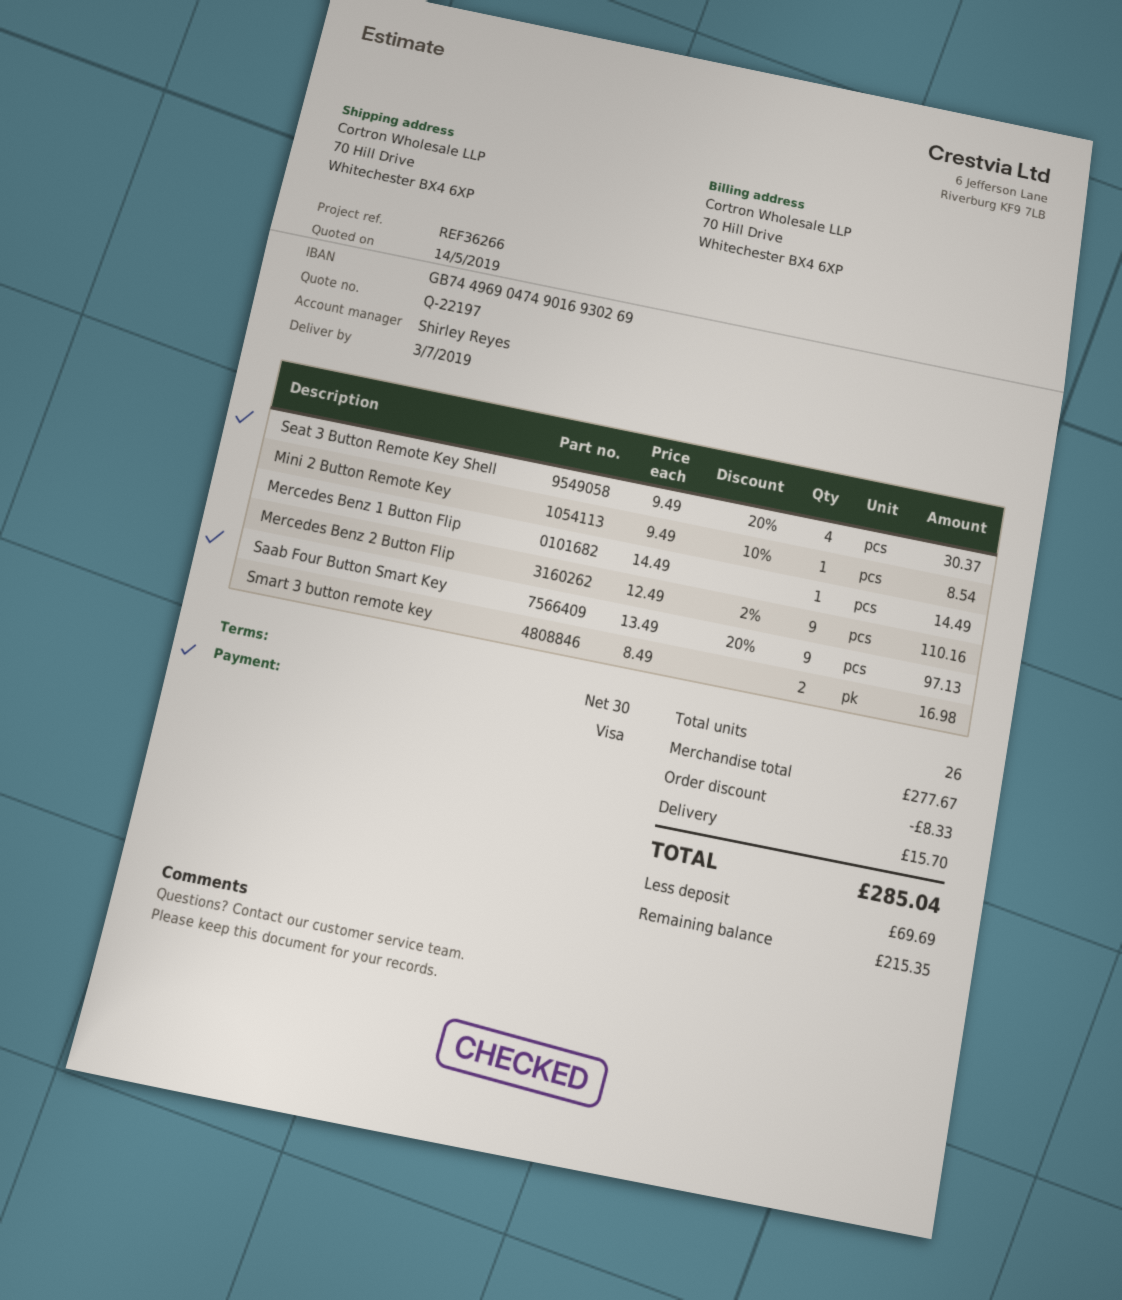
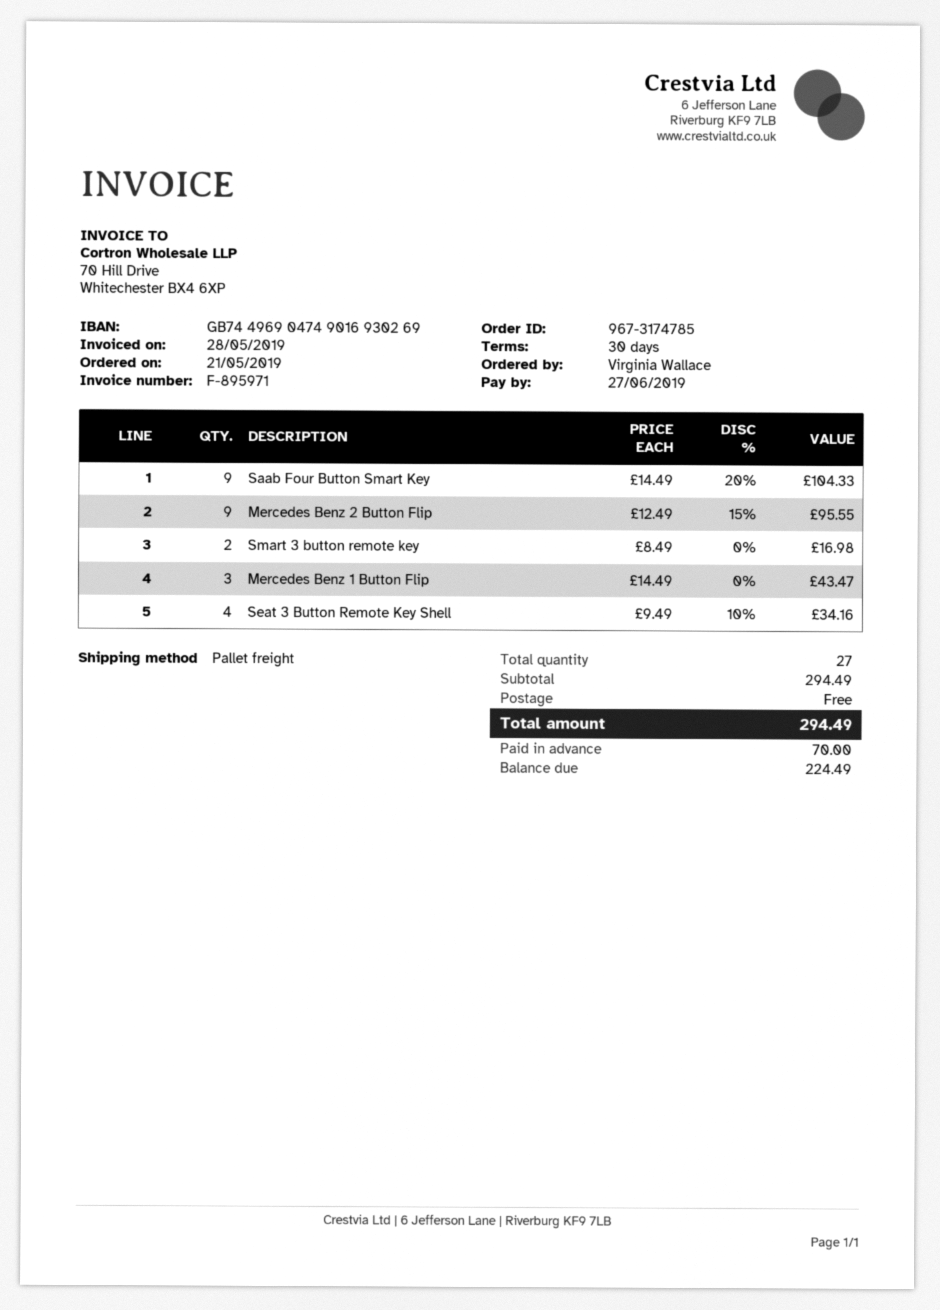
Seat 3 Button Remote Key Shell: 4 x 9.49 - 20% = 30.37 -> 4 x 9.49 - 10% = 34.16
Mini 2 Button Remote Key: 1 x 9.49 - 10% = 8.54 -> none
Mercedes Benz 1 Button Flip: 1 x 14.49 = 14.49 -> 3 x 14.49 = 43.47
Mercedes Benz 2 Button Flip: 9 x 12.49 - 2% = 110.16 -> 9 x 12.49 - 15% = 95.55
Saab Four Button Smart Key: 9 x 13.49 - 20% = 97.13 -> 9 x 14.49 - 20% = 104.33
total quantity: 26 -> 27
subtotal: 277.67 -> 294.49
discount: 8.33 -> none
shipping: 15.70 -> 0.00
total: 285.04 -> 294.49
deposit: 69.69 -> 70.00
balance: 215.35 -> 224.49

